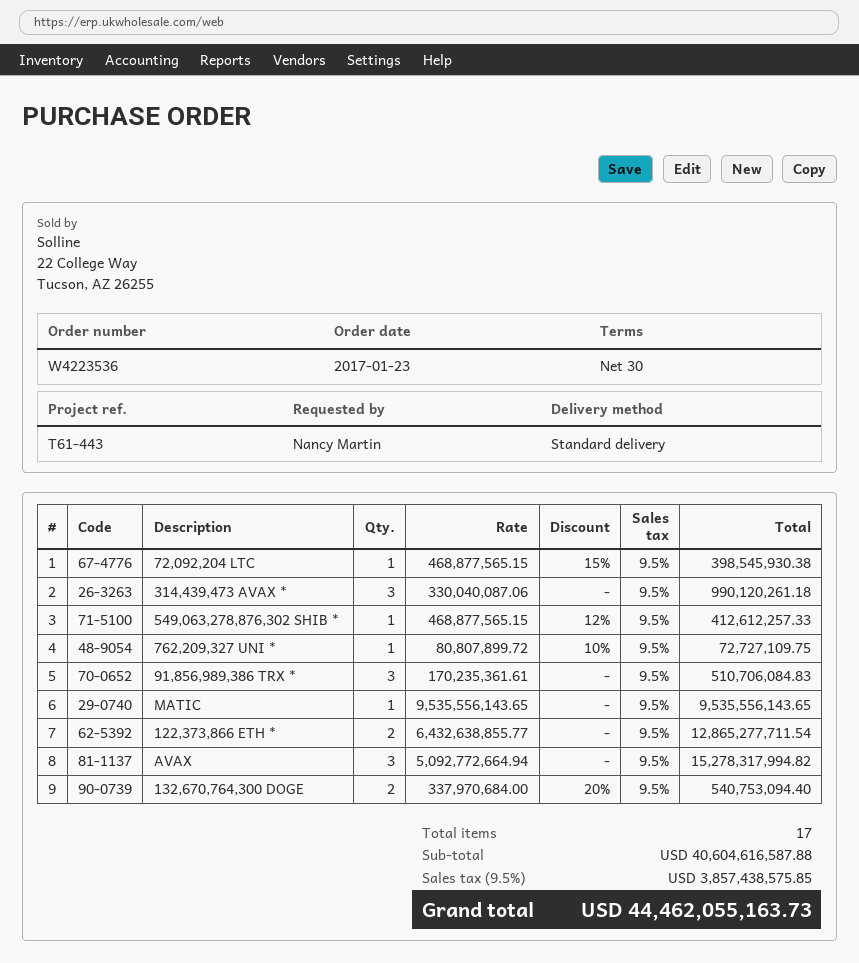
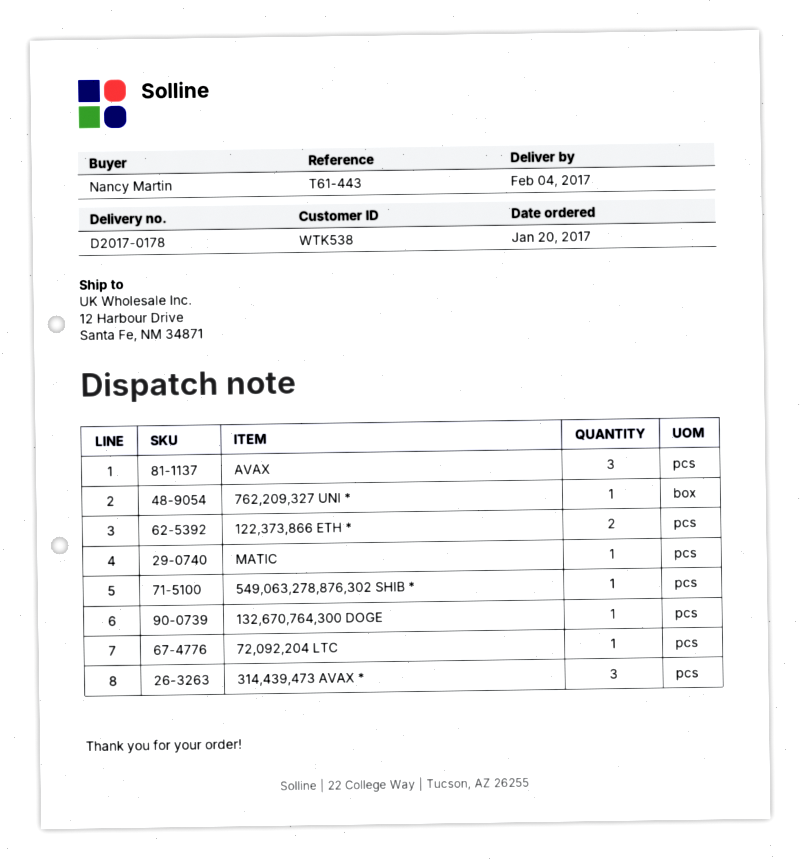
order date: 2017-01-23 -> 2017-01-20
91,856,989,386 TRX *: 3 -> none
132,670,764,300 DOGE: 2 -> 1

